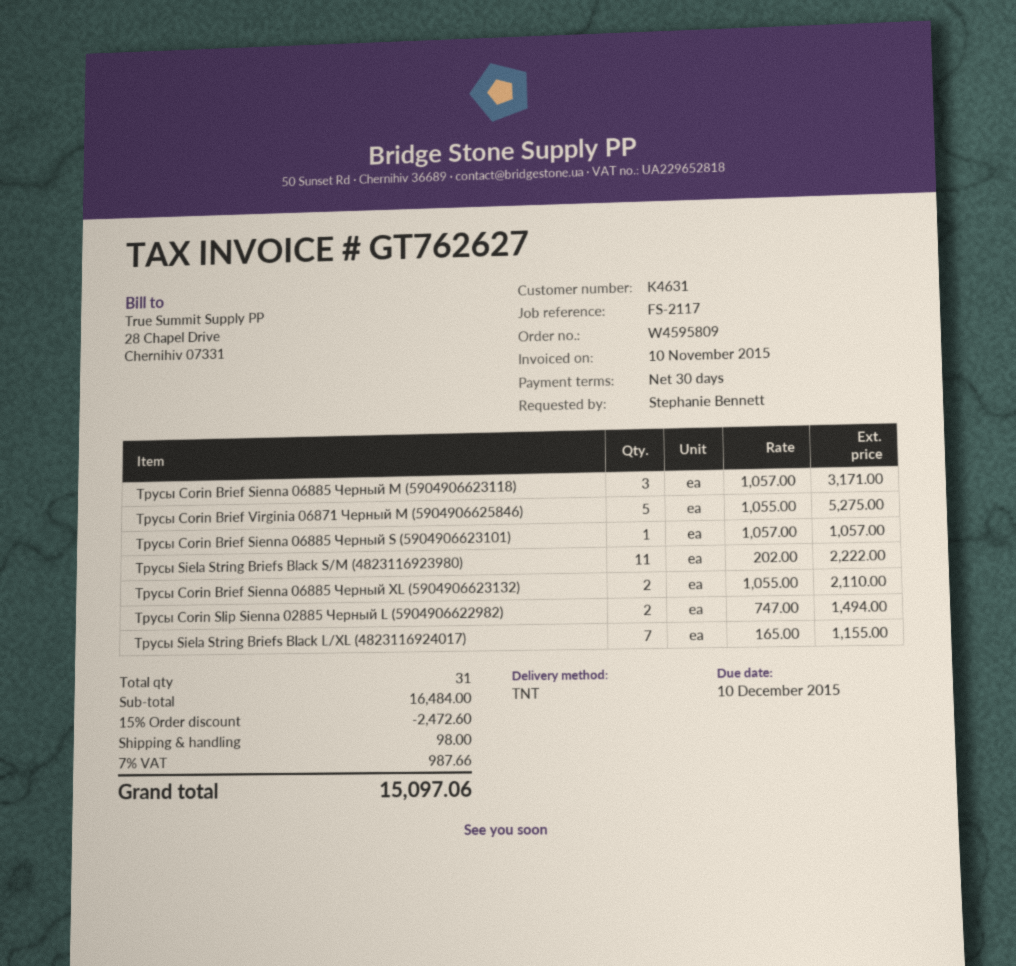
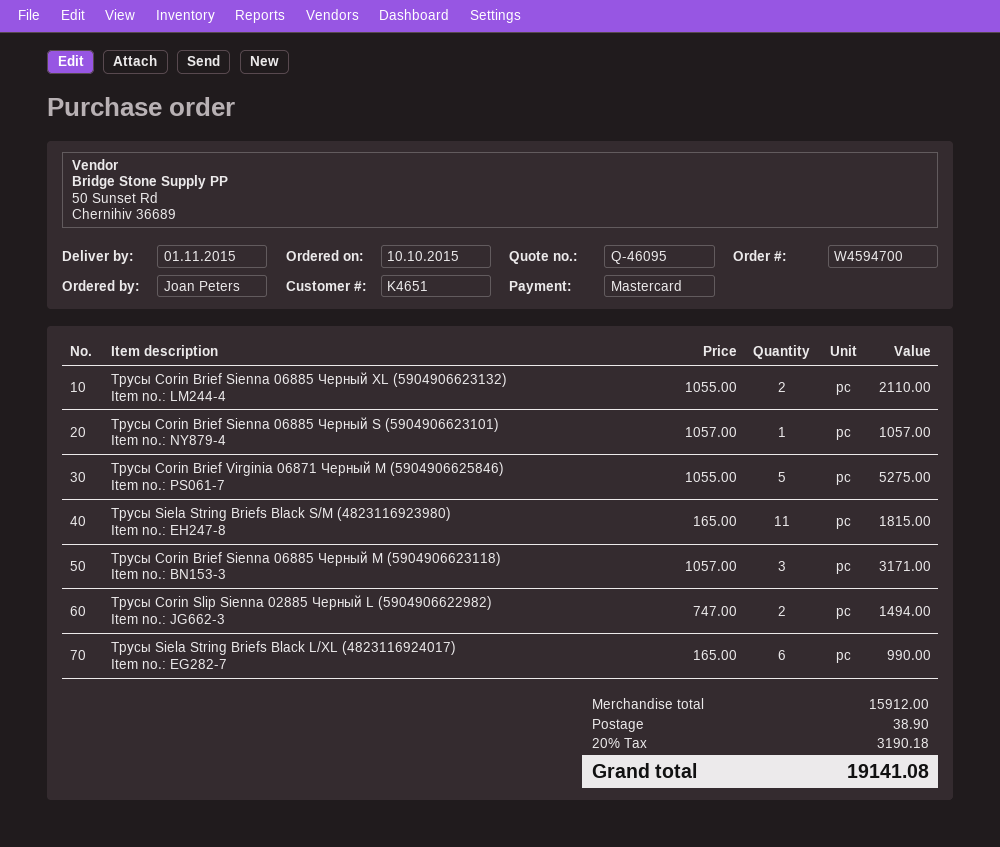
order number: W4595809 -> W4594700
customer number: K4631 -> K4651
ordered by: Stephanie Bennett -> Joan Peters
Трусы Siela String Briefs Black S/M (4823116923980): 11 x 202.00 = 2222.00 -> 11 x 165.00 = 1815.00
Трусы Siela String Briefs Black L/XL (4823116924017): 7 x 165.00 = 1155.00 -> 6 x 165.00 = 990.00
subtotal: 16484.00 -> 15912.00
discount: 15% = 2472.60 -> none
shipping: 98.00 -> 38.90
tax: 7% = 987.66 -> 20% = 3190.18
total: 15097.06 -> 19141.08

